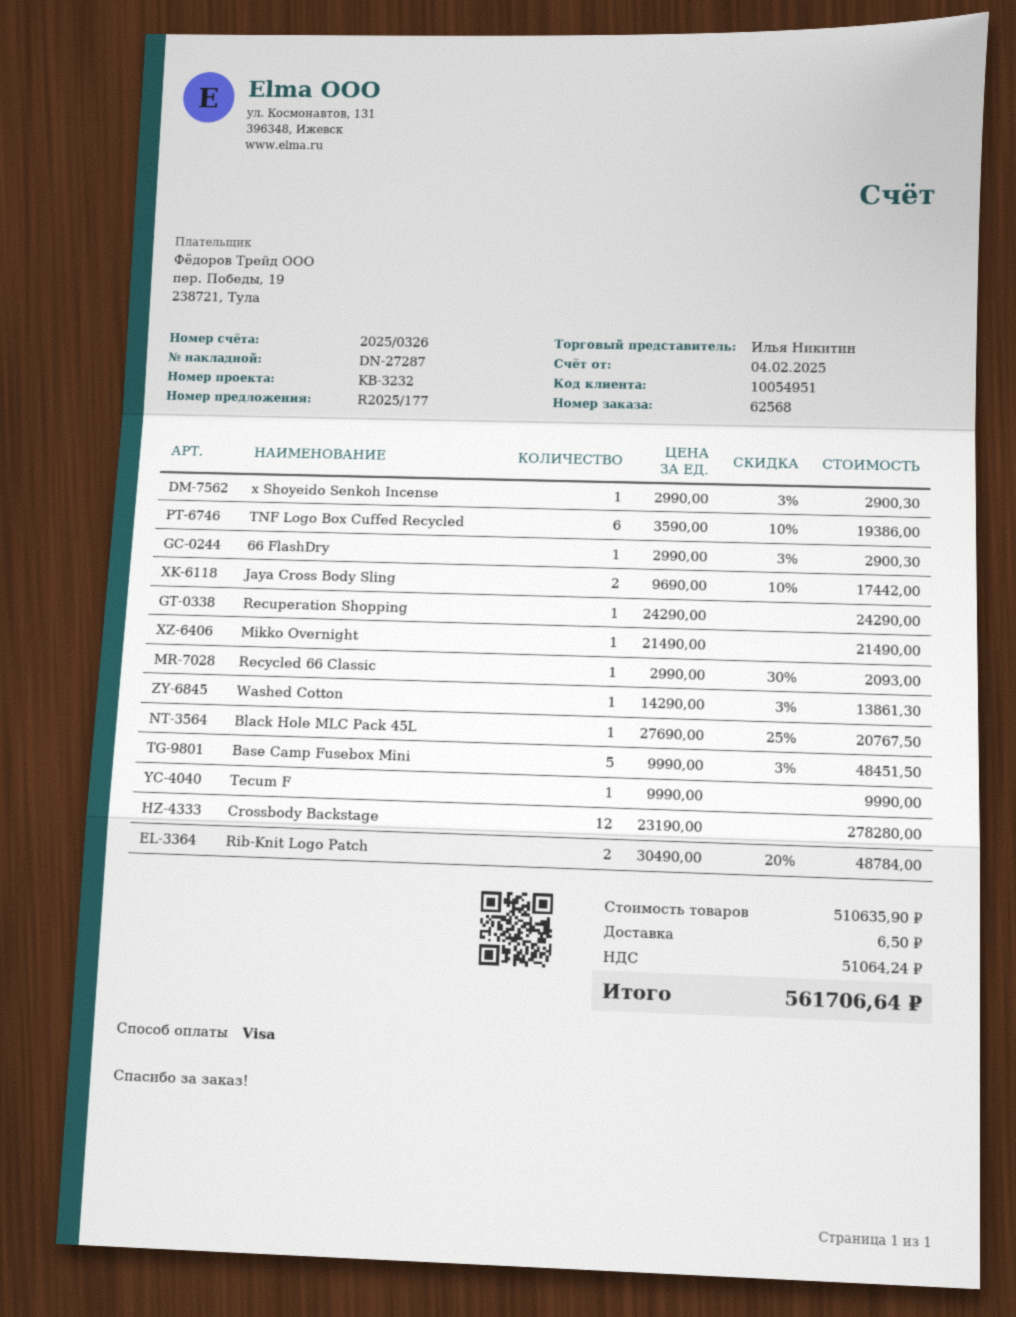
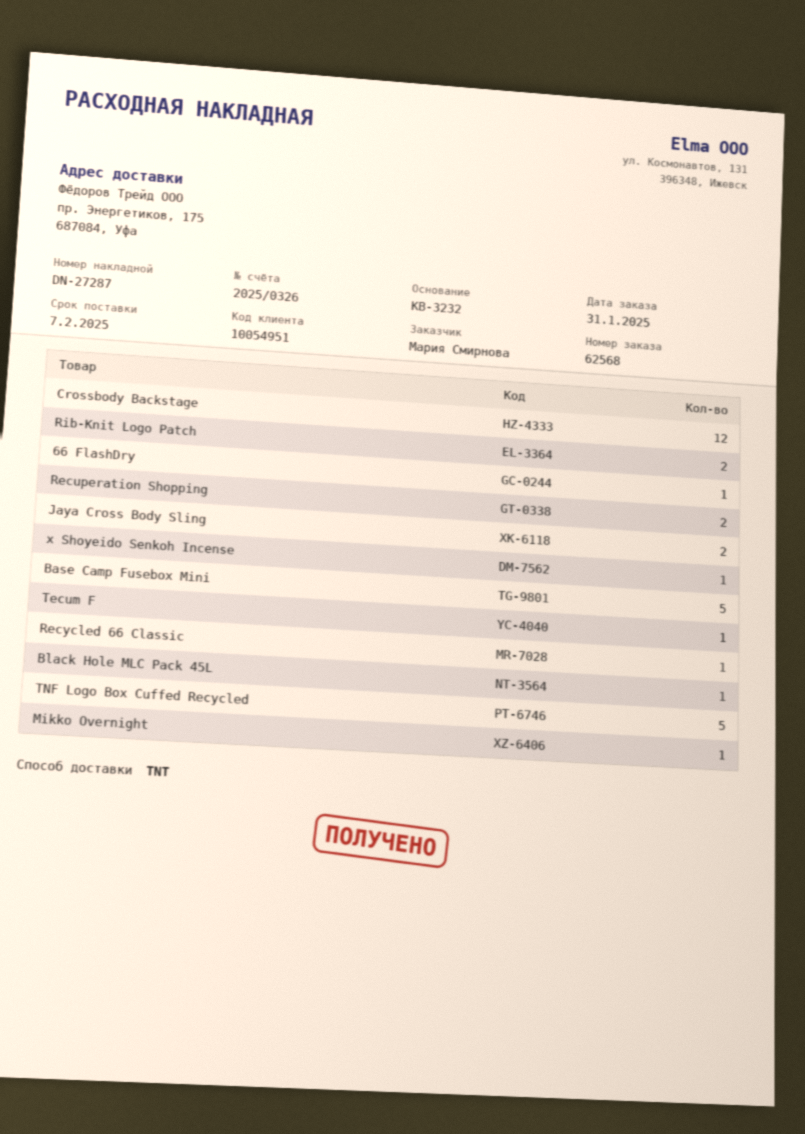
TNF Logo Box Cuffed Recycled: 6 -> 5
Recuperation Shopping: 1 -> 2
Washed Cotton: 1 -> none

